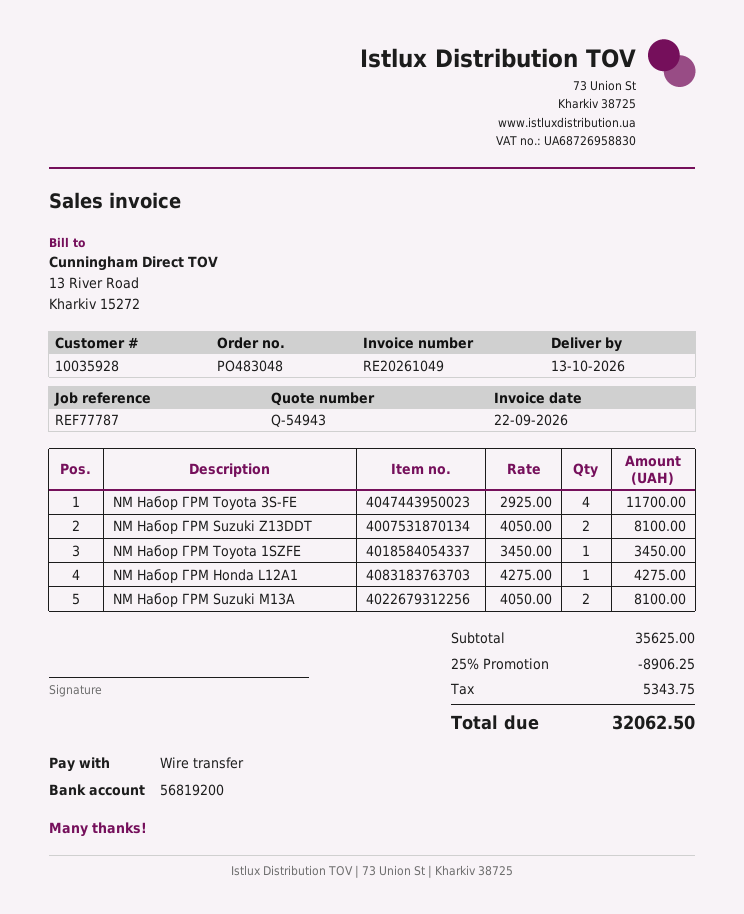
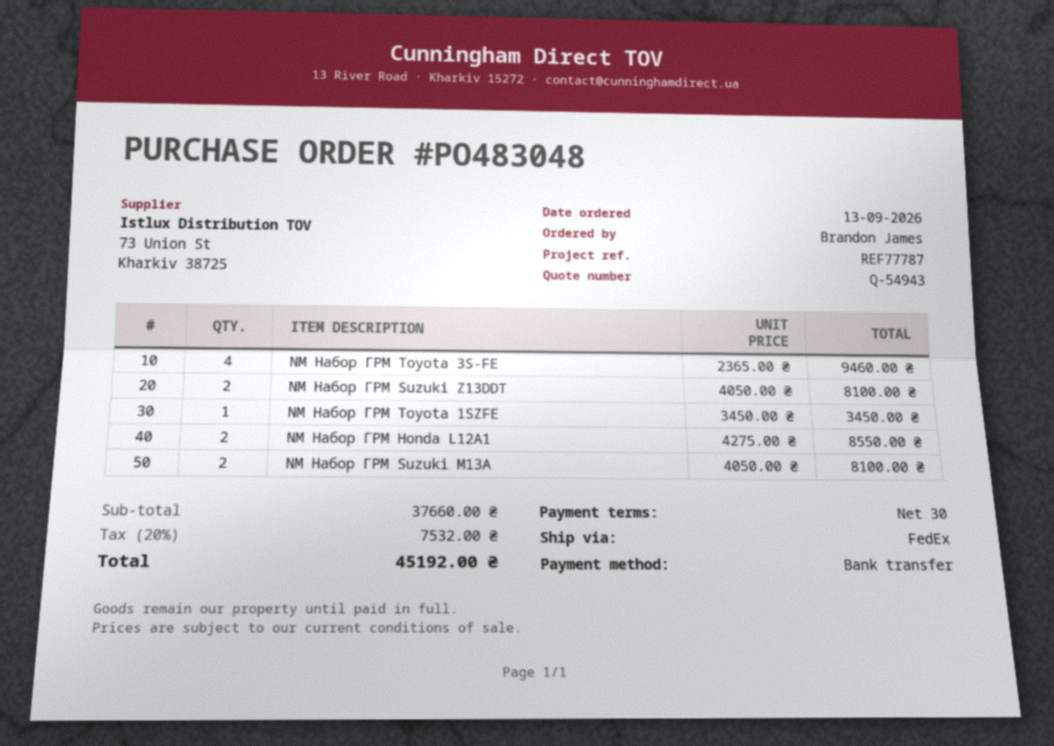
NM Набор ГРМ Toyota 3S-FE: 4 x 2925.00 = 11700.00 -> 4 x 2365.00 = 9460.00
NM Набор ГРМ Honda L12A1: 1 x 4275.00 = 4275.00 -> 2 x 4275.00 = 8550.00
subtotal: 35625.00 -> 37660.00
discount: 25% = 8906.25 -> none
tax: 5343.75 -> 7532.00
total: 32062.50 -> 45192.00

